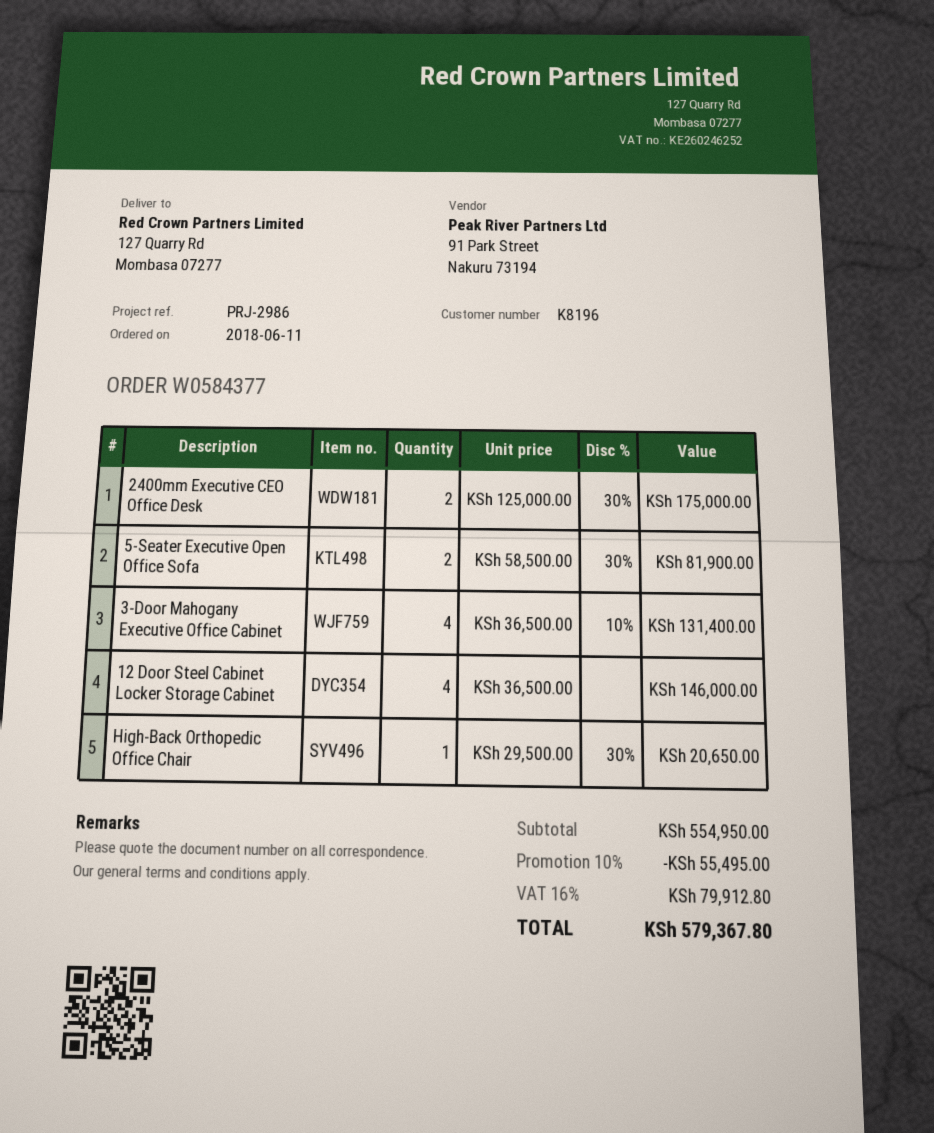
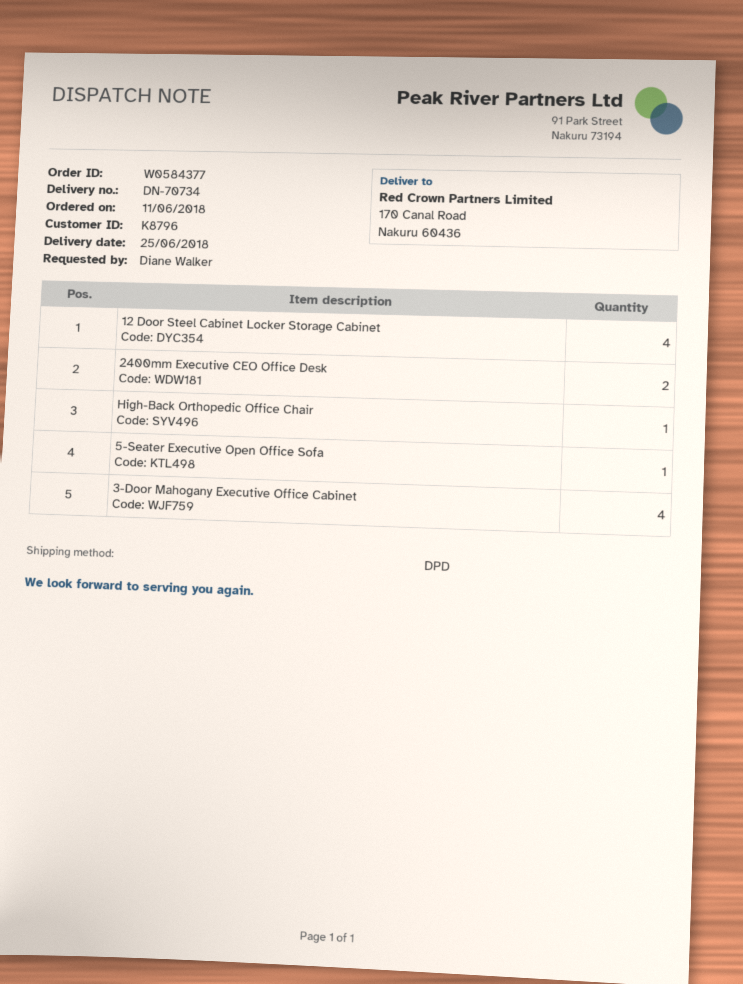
customer number: K8196 -> K8796
ship to: 127 Quarry Rd, Mombasa 07277 -> 170 Canal Road, Nakuru 60436
5-Seater Executive Open Office Sofa: 2 -> 1

